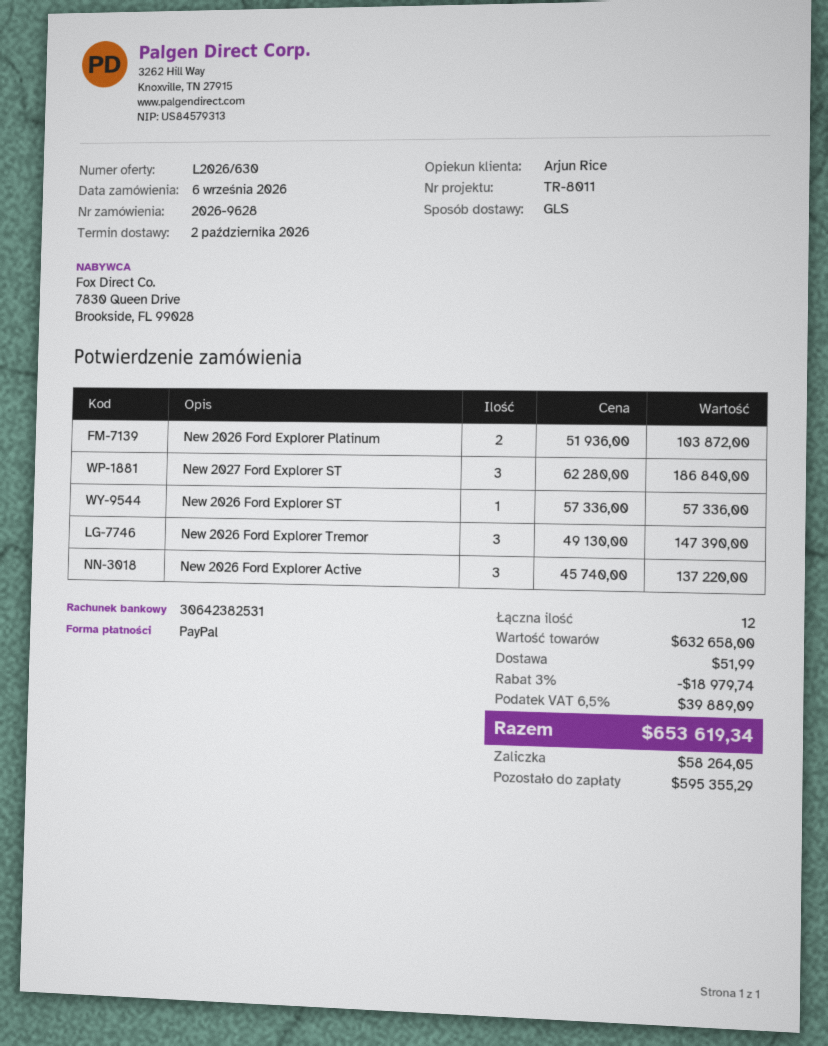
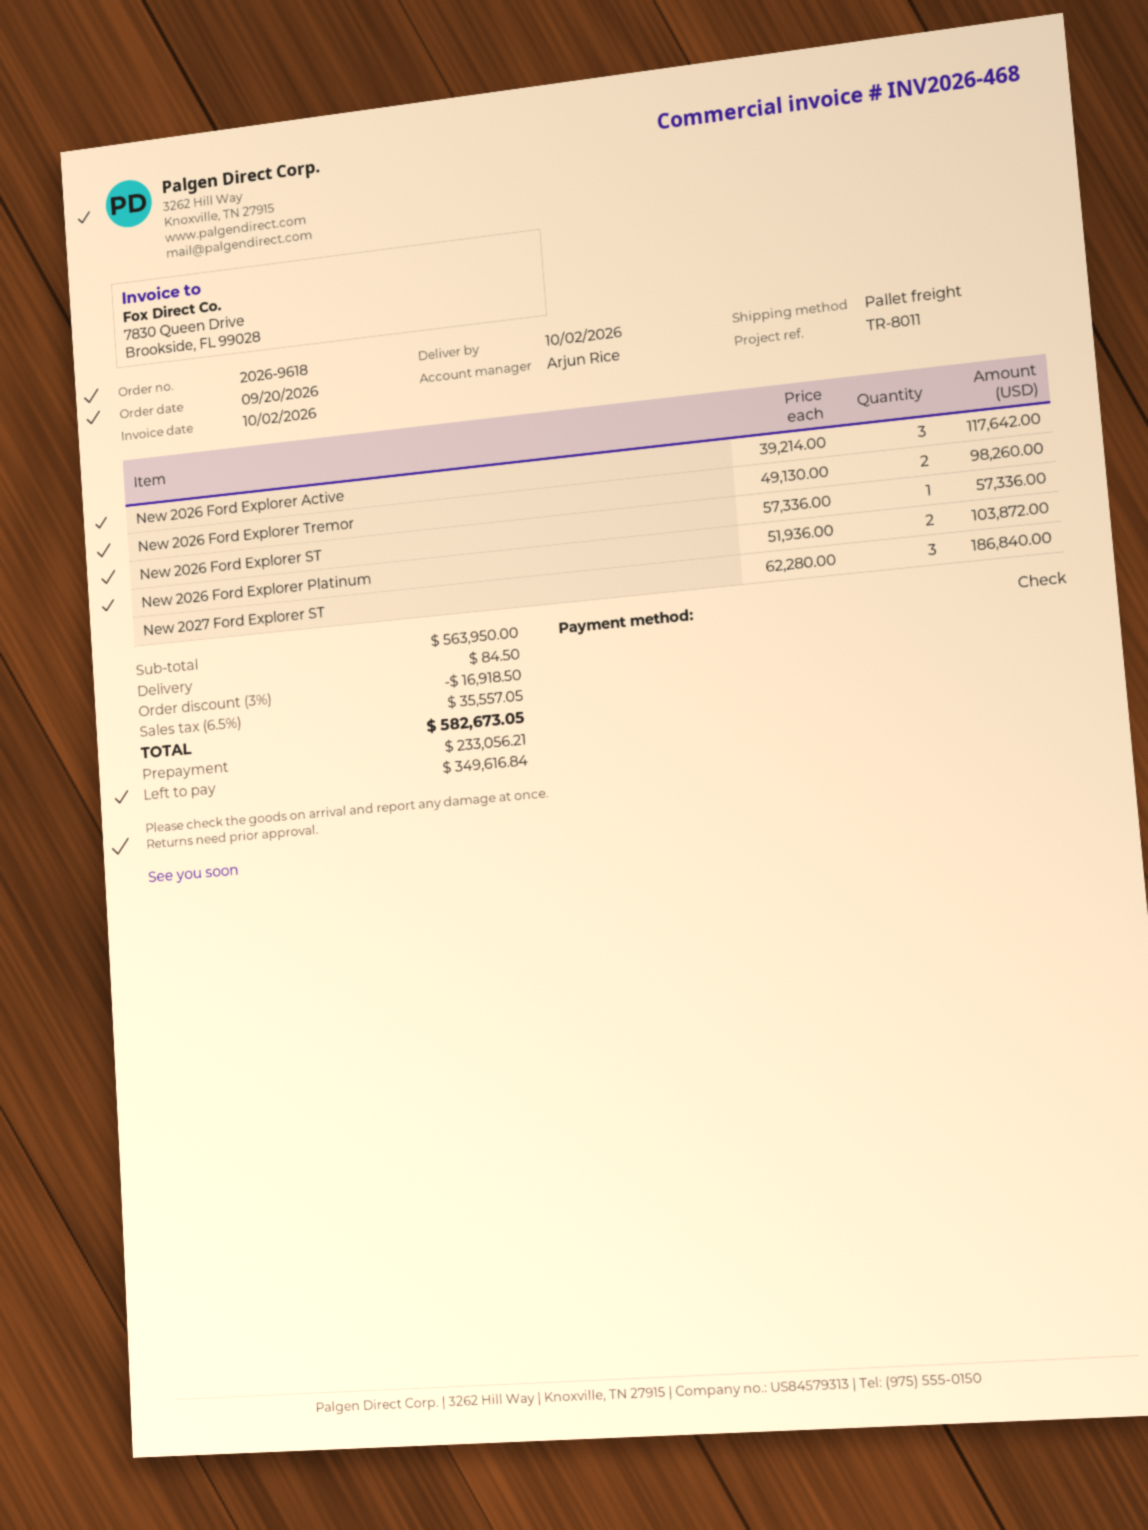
order number: 2026-9628 -> 2026-9618
order date: 2026-09-06 -> 2026-09-20
payment method: PayPal -> cheque
shipping method: GLS -> pallet freight
New 2026 Ford Explorer Tremor: 3 x 49130.00 = 147390.00 -> 2 x 49130.00 = 98260.00
New 2026 Ford Explorer Active: 3 x 45740.00 = 137220.00 -> 3 x 39214.00 = 117642.00
subtotal: 632658.00 -> 563950.00
discount: 3% = 18979.74 -> 3% = 16918.50
shipping: 51.99 -> 84.50
tax: 6.5% = 39889.09 -> 6.5% = 35557.05
total: 653619.34 -> 582673.05
deposit: 58264.05 -> 233056.21
balance: 595355.29 -> 349616.84

